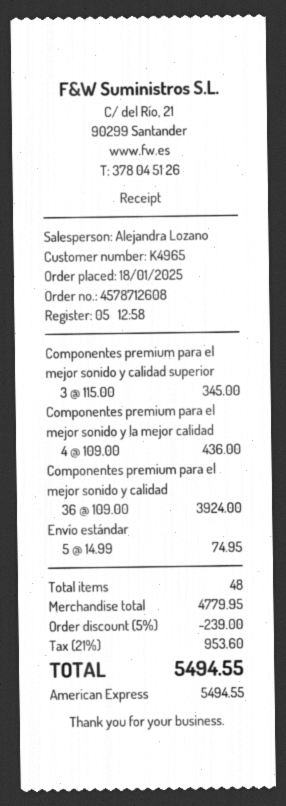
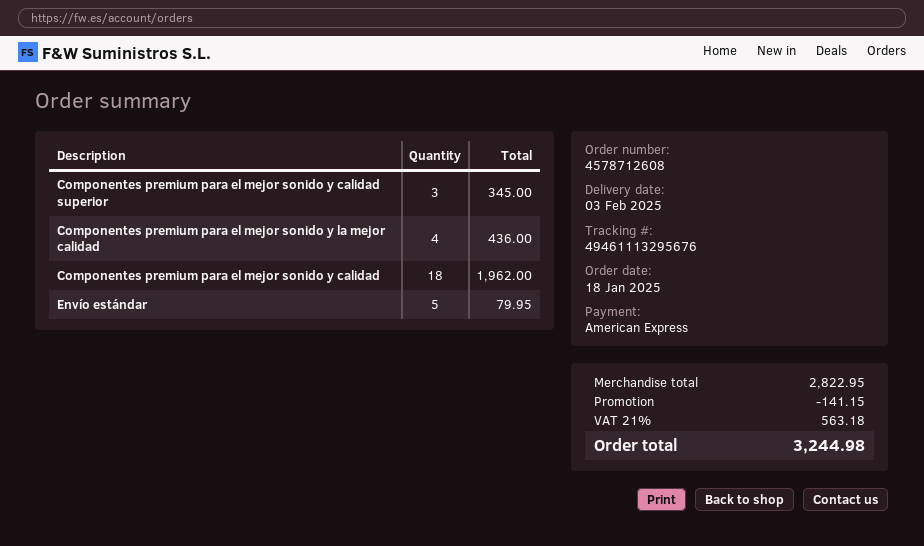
Componentes premium para el mejor sonido y calidad: 36 for 3924.00 -> 18 for 1962.00
Envío estándar: 5 for 74.95 -> 5 for 79.95
subtotal: 4779.95 -> 2822.95
discount: 239.00 -> 141.15
tax: 21% = 953.60 -> 21% = 563.18
total: 5494.55 -> 3244.98

